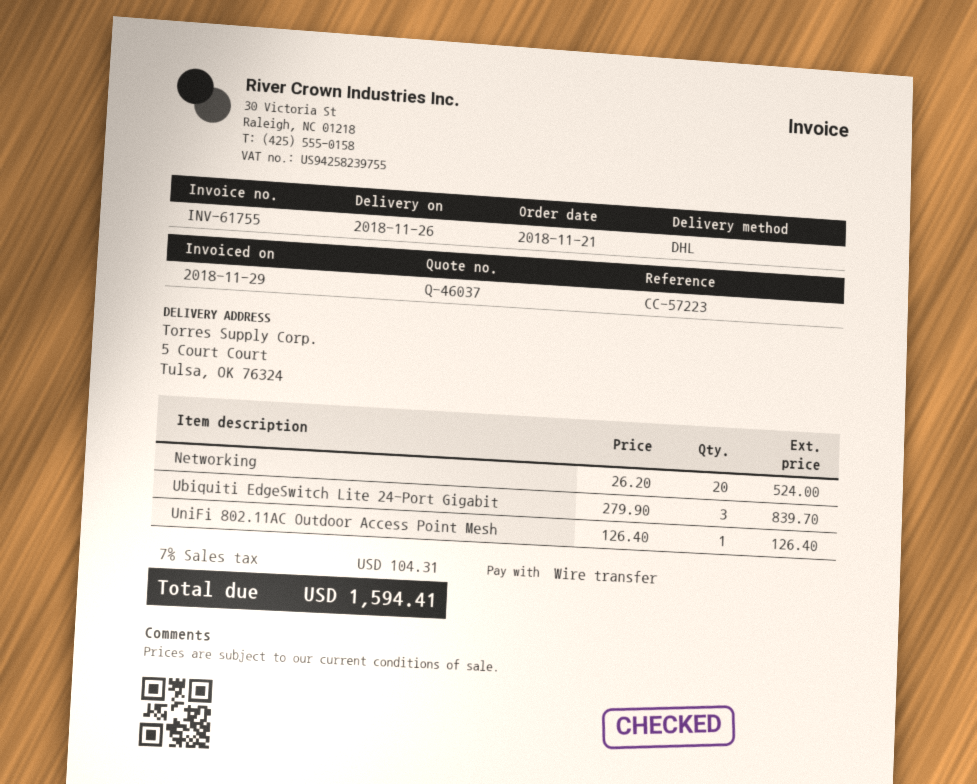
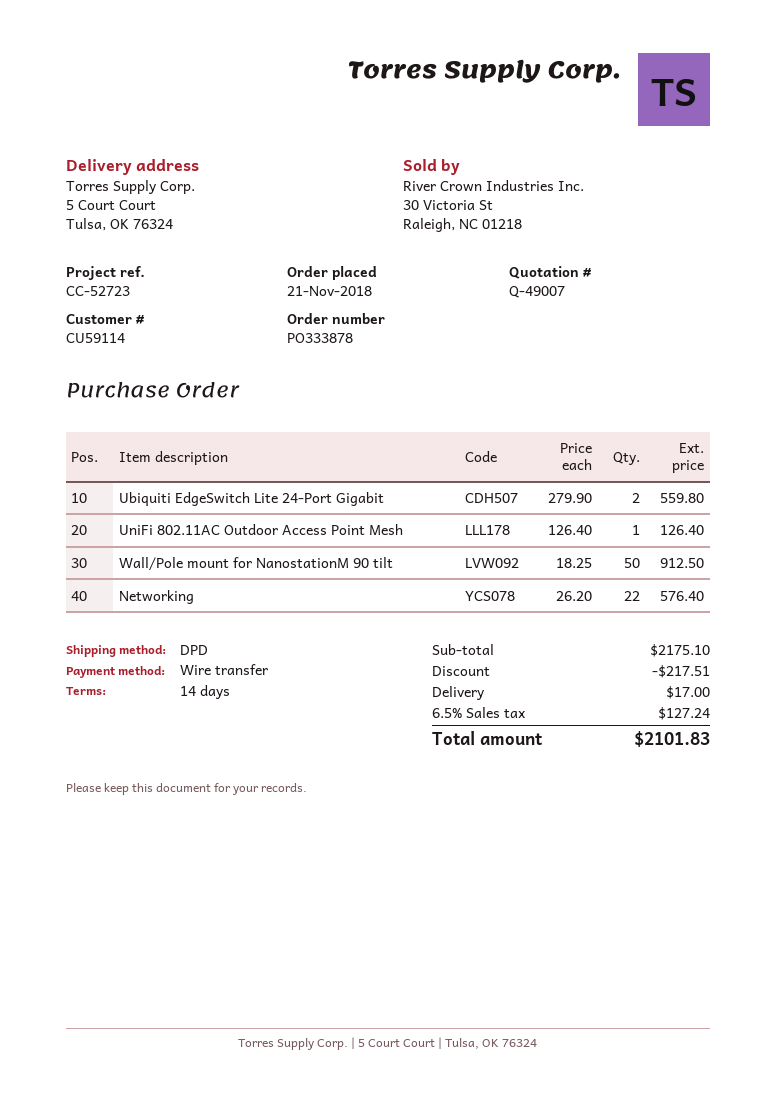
quote number: Q-46037 -> Q-49007
reference: CC-57223 -> CC-52723
shipping method: DHL -> DPD
Networking: 20 x 26.20 = 524.00 -> 22 x 26.20 = 576.40
Ubiquiti EdgeSwitch Lite 24-Port Gigabit: 3 x 279.90 = 839.70 -> 2 x 279.90 = 559.80
Wall/Pole mount for NanostationM 90 tilt: none -> 50 x 18.25 = 912.50
discount: none -> 217.51
shipping: none -> 17.00
tax: 7% = 104.31 -> 6.5% = 127.24
total: 1594.41 -> 2101.83

